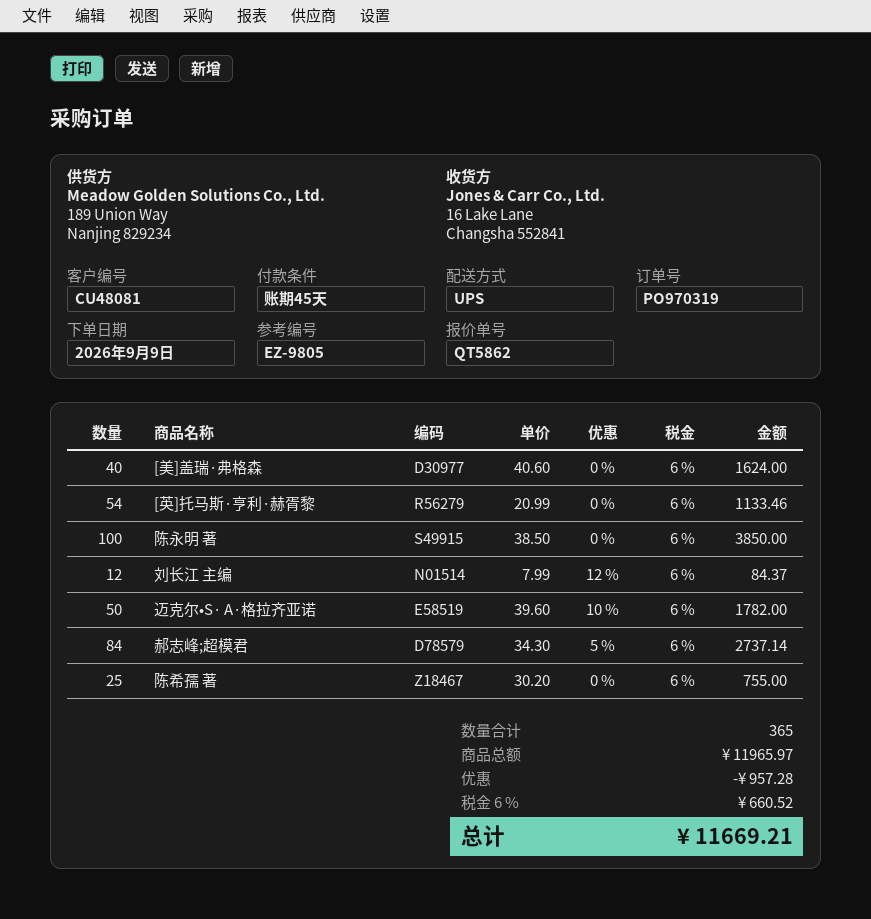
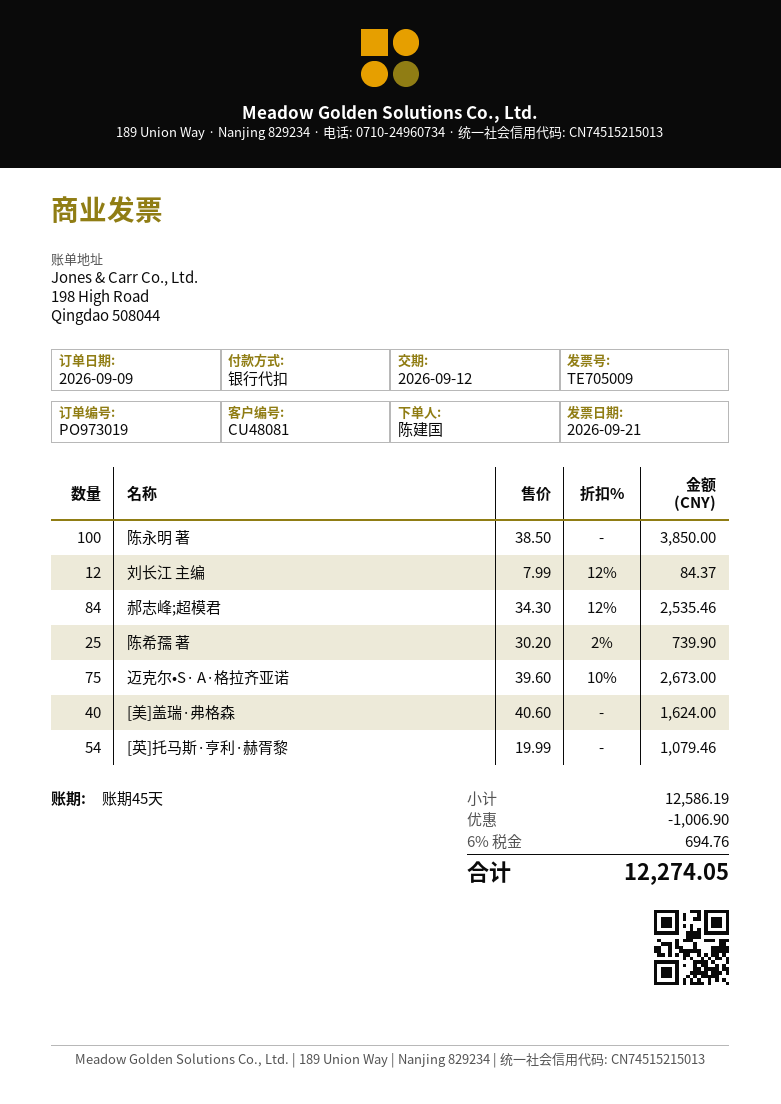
order number: PO970319 -> PO973019
[英]托马斯·亨利·赫胥黎: 54 x 20.99 = 1133.46 -> 54 x 19.99 = 1079.46
迈克尔•S· A·格拉齐亚诺: 50 x 39.60 - 10% = 1782.00 -> 75 x 39.60 - 10% = 2673.00
郝志峰;超模君: 84 x 34.30 - 5% = 2737.14 -> 84 x 34.30 - 12% = 2535.46
陈希孺 著: 25 x 30.20 = 755.00 -> 25 x 30.20 - 2% = 739.90
subtotal: 11965.97 -> 12586.19
discount: 957.28 -> 1006.90
tax: 6% = 660.52 -> 6% = 694.76
total: 11669.21 -> 12274.05

